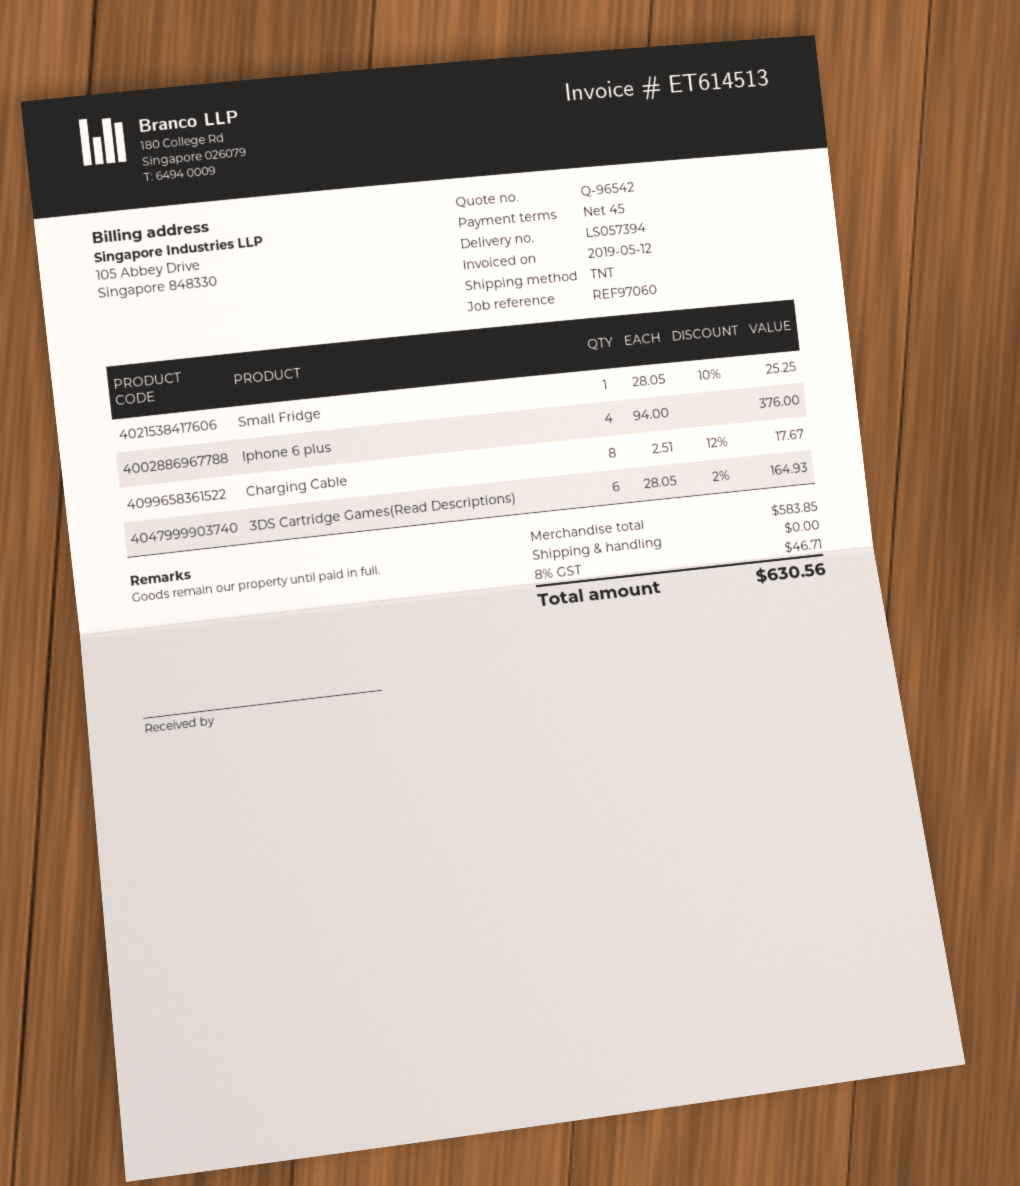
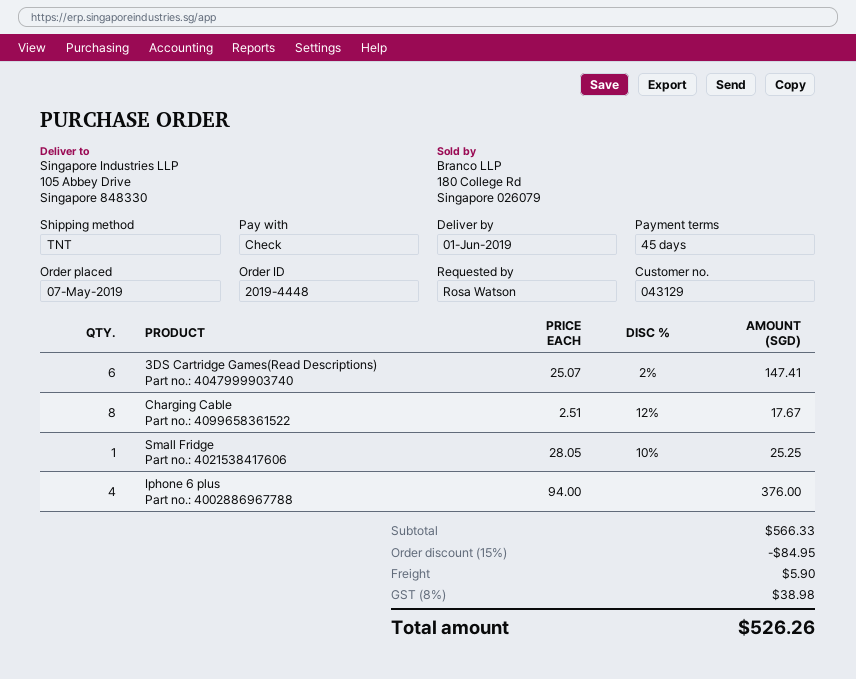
3DS Cartridge Games(Read Descriptions): 6 x 28.05 - 2% = 164.93 -> 6 x 25.07 - 2% = 147.41
subtotal: 583.85 -> 566.33
discount: none -> 15% = 84.95
shipping: 0.00 -> 5.90
tax: 8% = 46.71 -> 8% = 38.98
total: 630.56 -> 526.26

